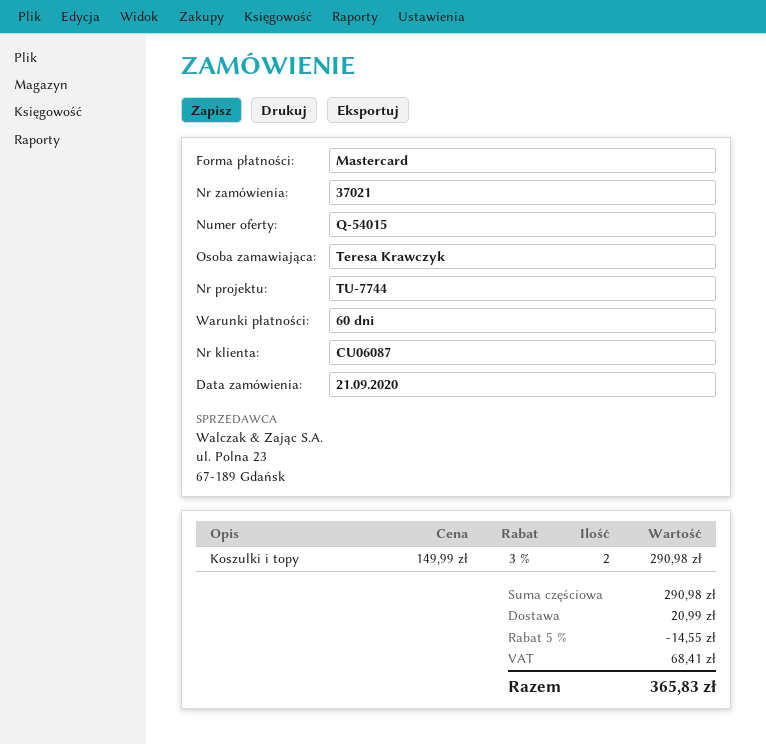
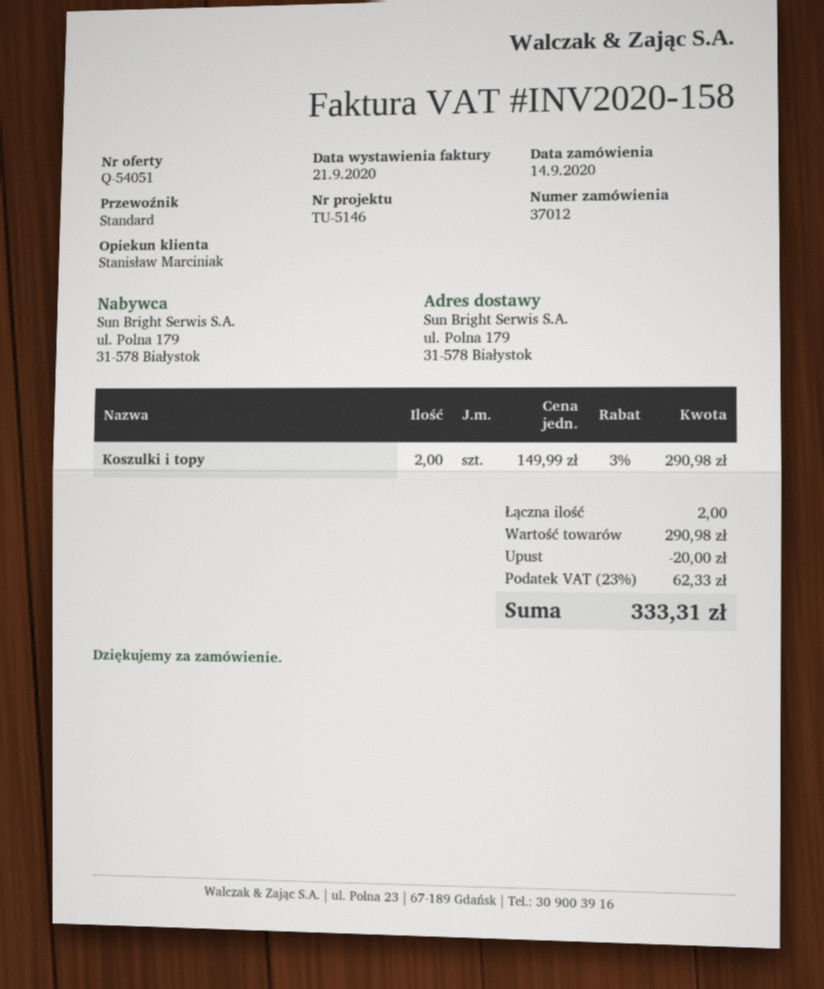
quote number: Q-54015 -> Q-54051
order number: 37021 -> 37012
order date: 2020-09-21 -> 2020-09-14
reference: TU-7744 -> TU-5146
discount: 14.55 -> 20.00
shipping: 20.99 -> none
tax: 68.41 -> 62.33
total: 365.83 -> 333.31

